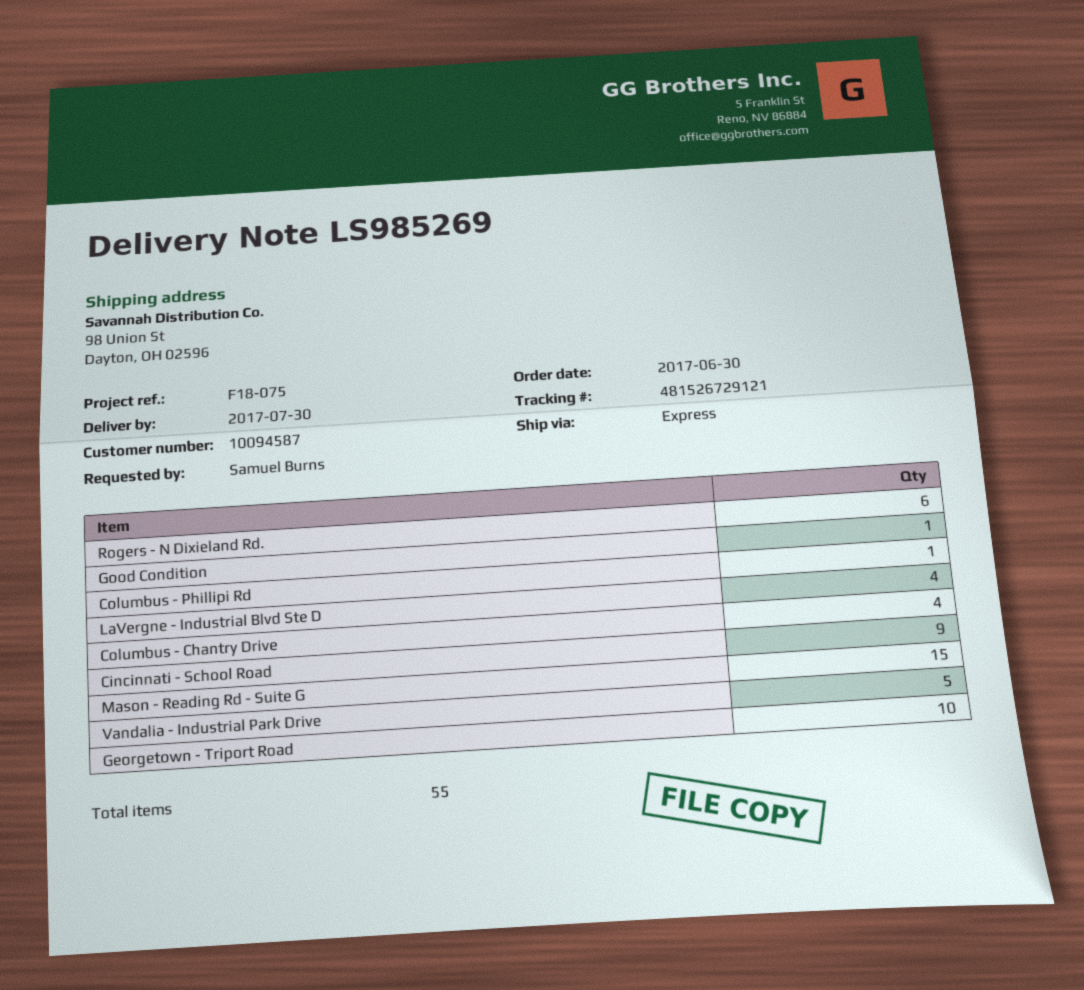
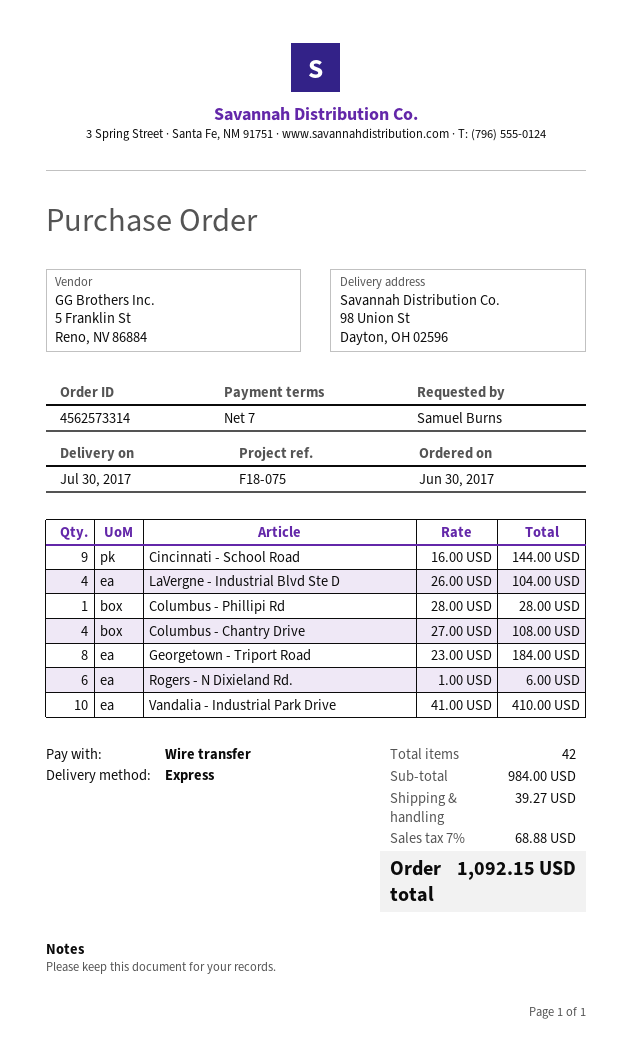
Good Condition: 1 -> none
Mason - Reading Rd - Suite G: 15 -> none
Vandalia - Industrial Park Drive: 5 -> 10
Georgetown - Triport Road: 10 -> 8
total quantity: 55 -> 42

